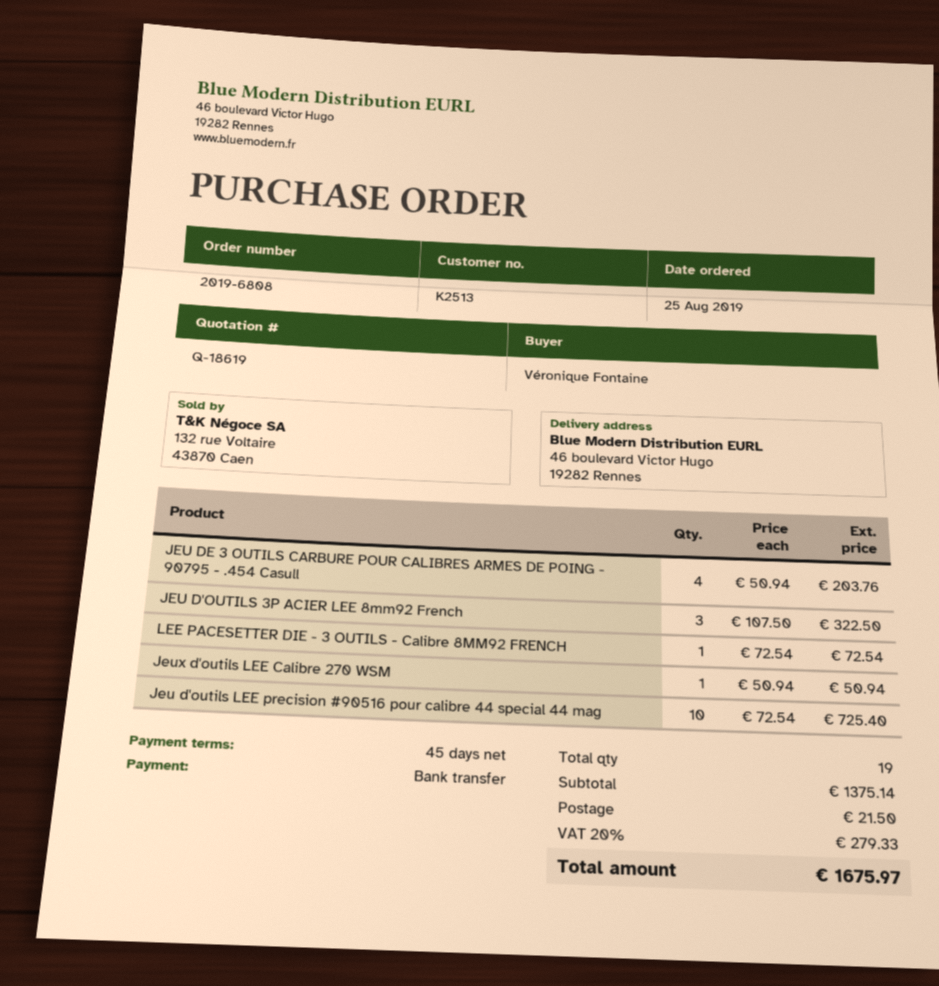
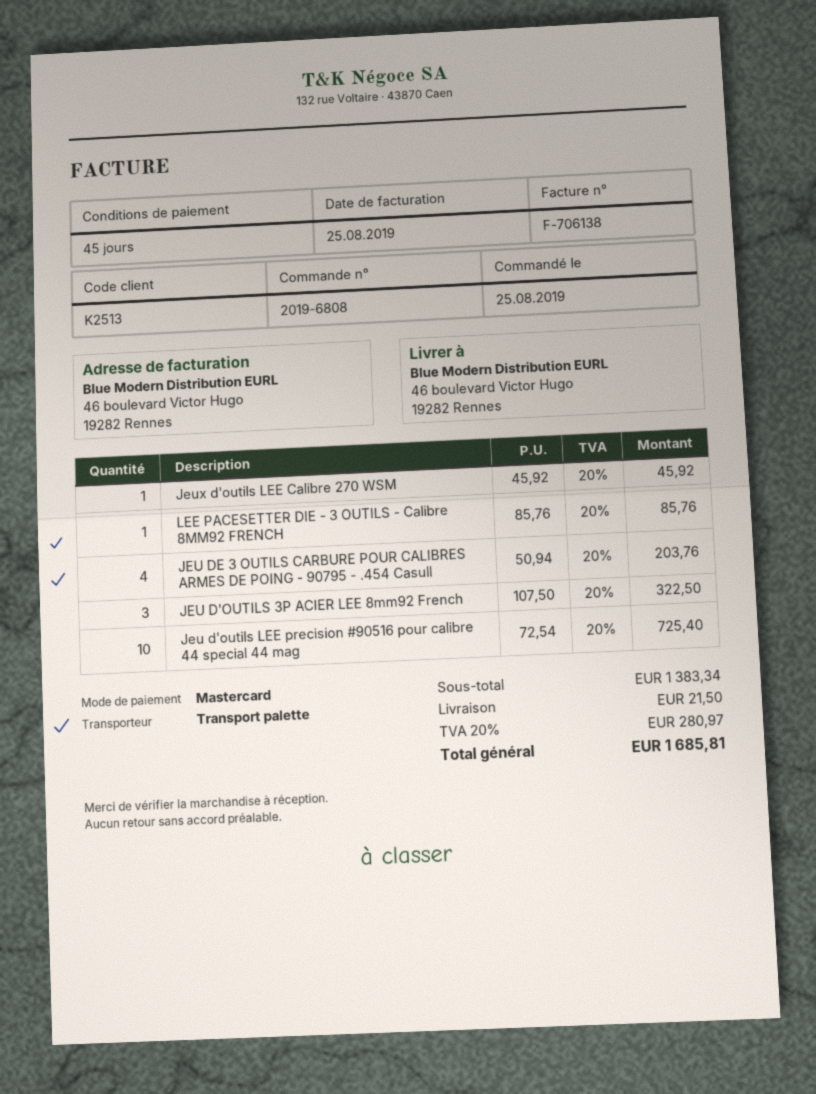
payment method: bank transfer -> Mastercard
LEE PACESETTER DIE - 3 OUTILS - Calibre 8MM92 FRENCH: 1 x 72.54 = 72.54 -> 1 x 85.76 = 85.76
Jeux d'outils LEE Calibre 270 WSM: 1 x 50.94 = 50.94 -> 1 x 45.92 = 45.92
subtotal: 1375.14 -> 1383.34
tax: 20% = 279.33 -> 20% = 280.97
total: 1675.97 -> 1685.81

